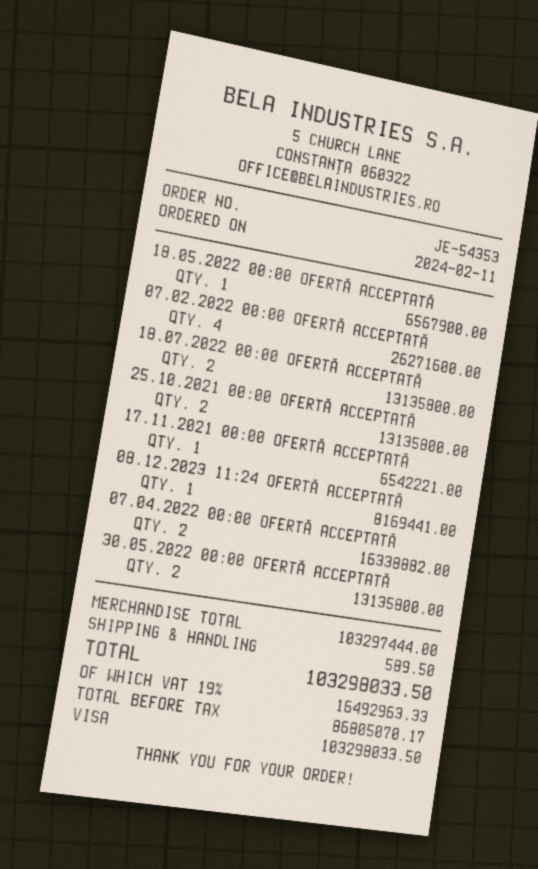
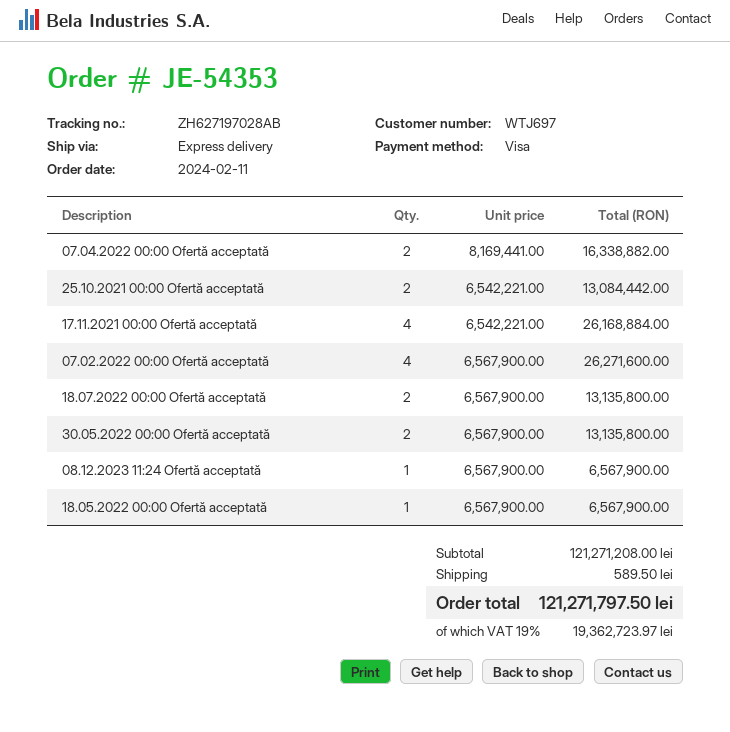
25.10.2021 00:00 OFERTĂ ACCEPTATĂ: 2 for 13135800.00 -> 2 for 13084442.00
17.11.2021 00:00 OFERTĂ ACCEPTATĂ: 1 for 6542221.00 -> 4 for 26168884.00
08.12.2023 11:24 OFERTĂ ACCEPTATĂ: 1 for 8169441.00 -> 1 for 6567900.00
subtotal: 103297444.00 -> 121271208.00
tax: 19% = 16492963.33 -> 19% = 19362723.97
total: 103298033.50 -> 121271797.50

